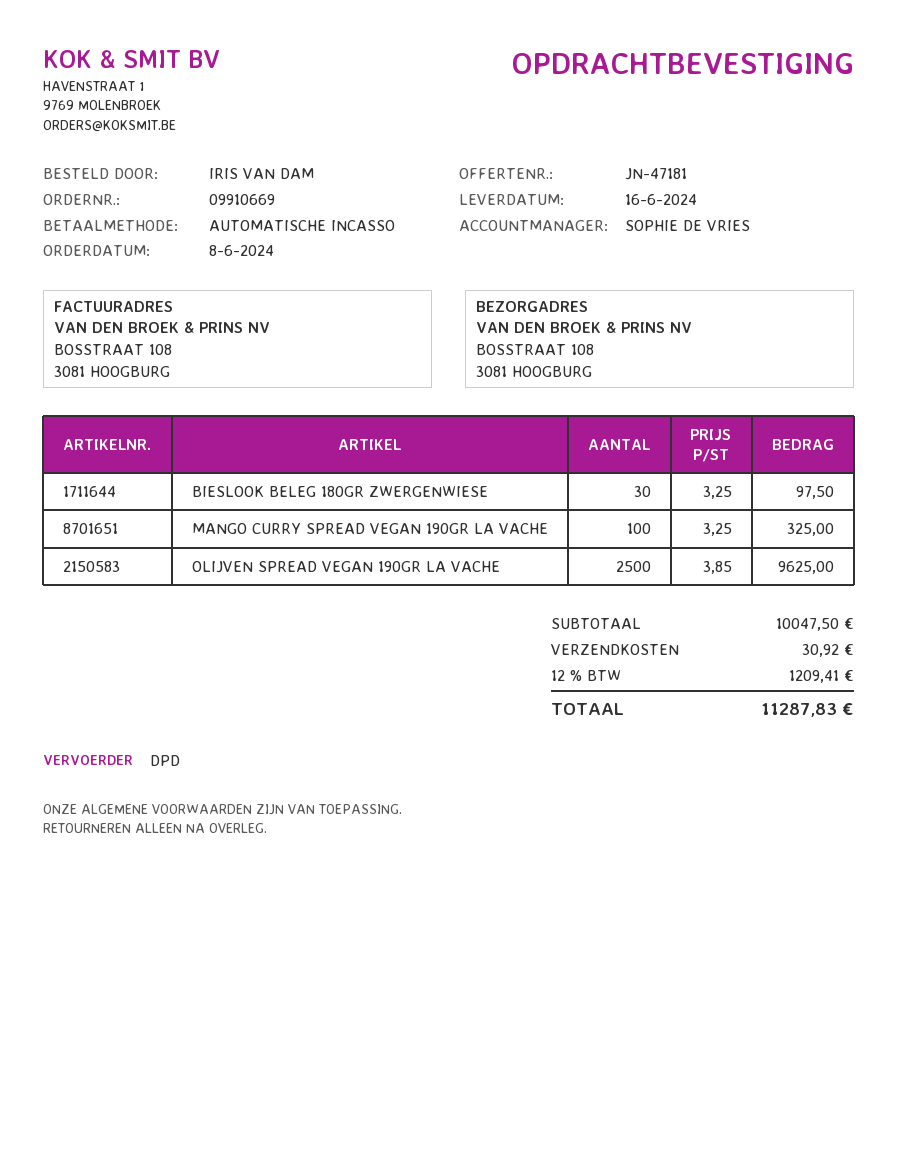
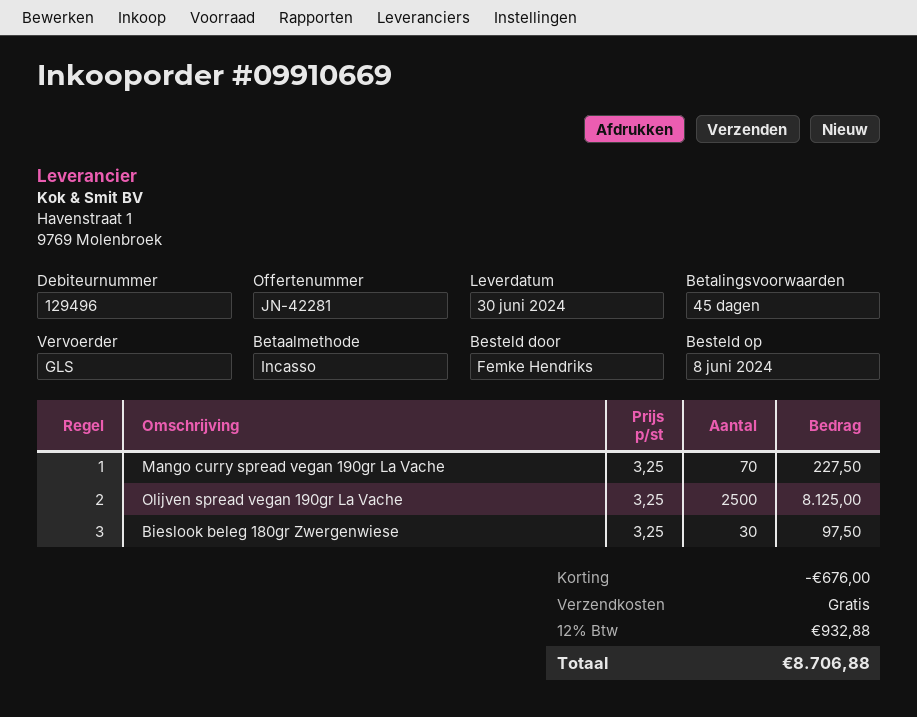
quote number: JN-47181 -> JN-42281
delivery date: 2024-06-16 -> 2024-06-30
ordered by: IRIS VAN DAM -> Femke Hendriks
shipping method: DPD -> GLS
MANGO CURRY SPREAD VEGAN 190GR LA VACHE: 100 x 3.25 = 325.00 -> 70 x 3.25 = 227.50
OLIJVEN SPREAD VEGAN 190GR LA VACHE: 2500 x 3.85 = 9625.00 -> 2500 x 3.25 = 8125.00
discount: none -> 676.00
shipping: 30.92 -> 0.00
tax: 12% = 1209.41 -> 12% = 932.88
total: 11287.83 -> 8706.88

